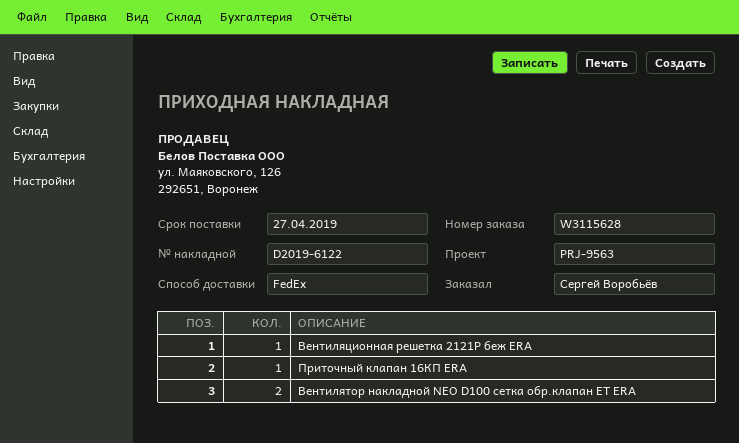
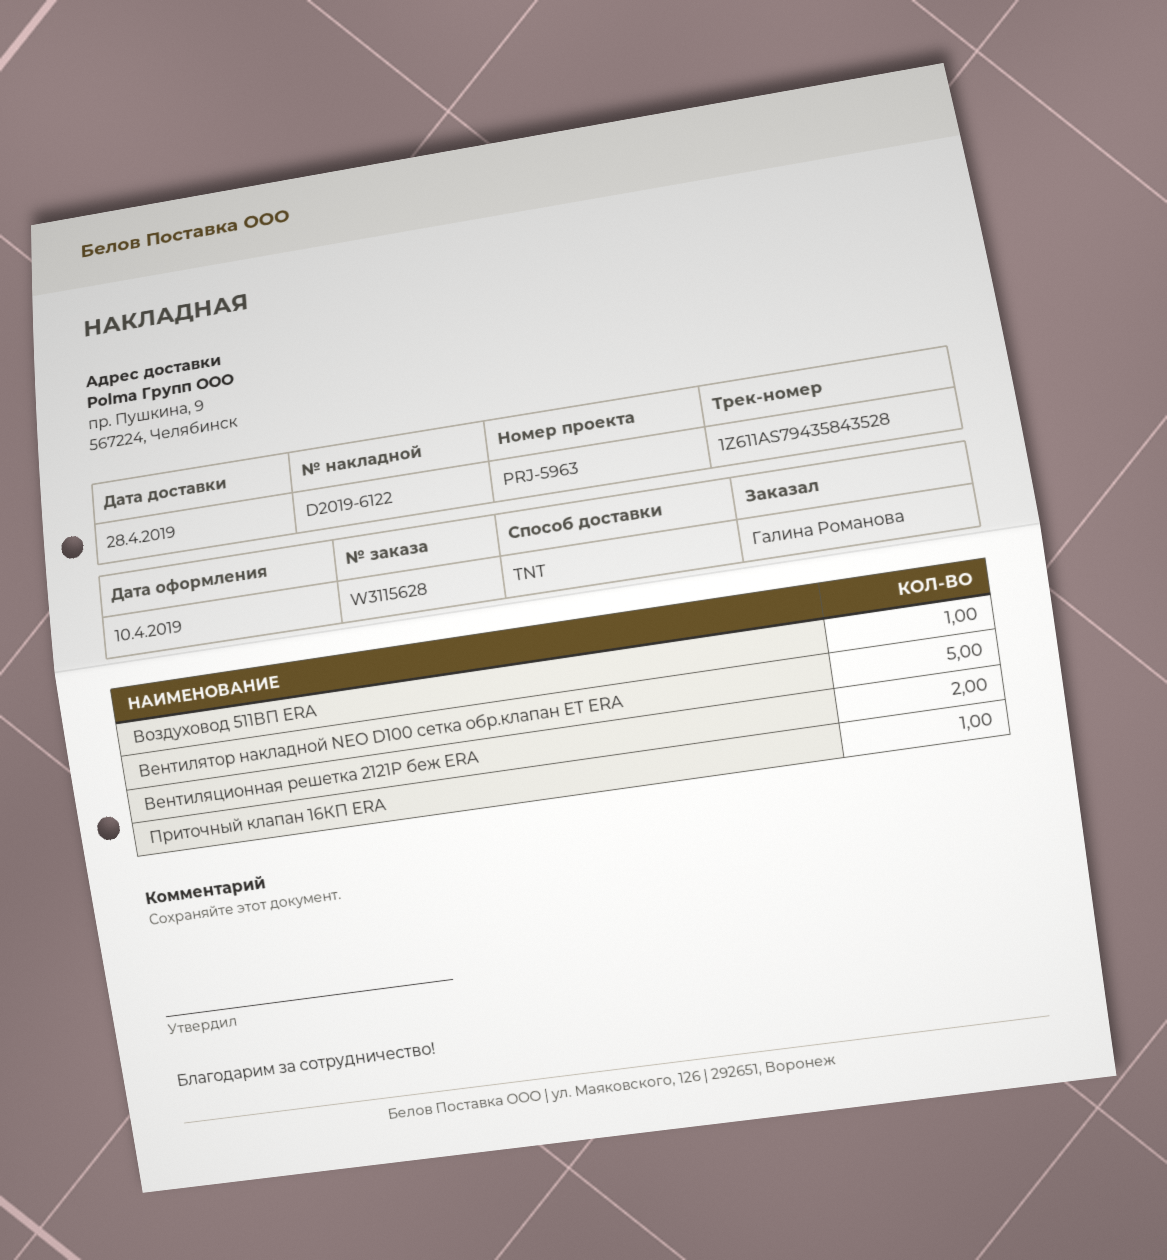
delivery date: 2019-04-27 -> 2019-04-28
reference: PRJ-9563 -> PRJ-5963
ordered by: Сергей Воробьёв -> Галина Романова
shipping method: FedEx -> TNT
Вентиляционная решетка 2121Р беж ERA: 1 -> 2
Вентилятор накладной NEO D100 сетка обр.клапан ET ERA: 2 -> 5
Воздуховод 511ВП ERA: none -> 1

